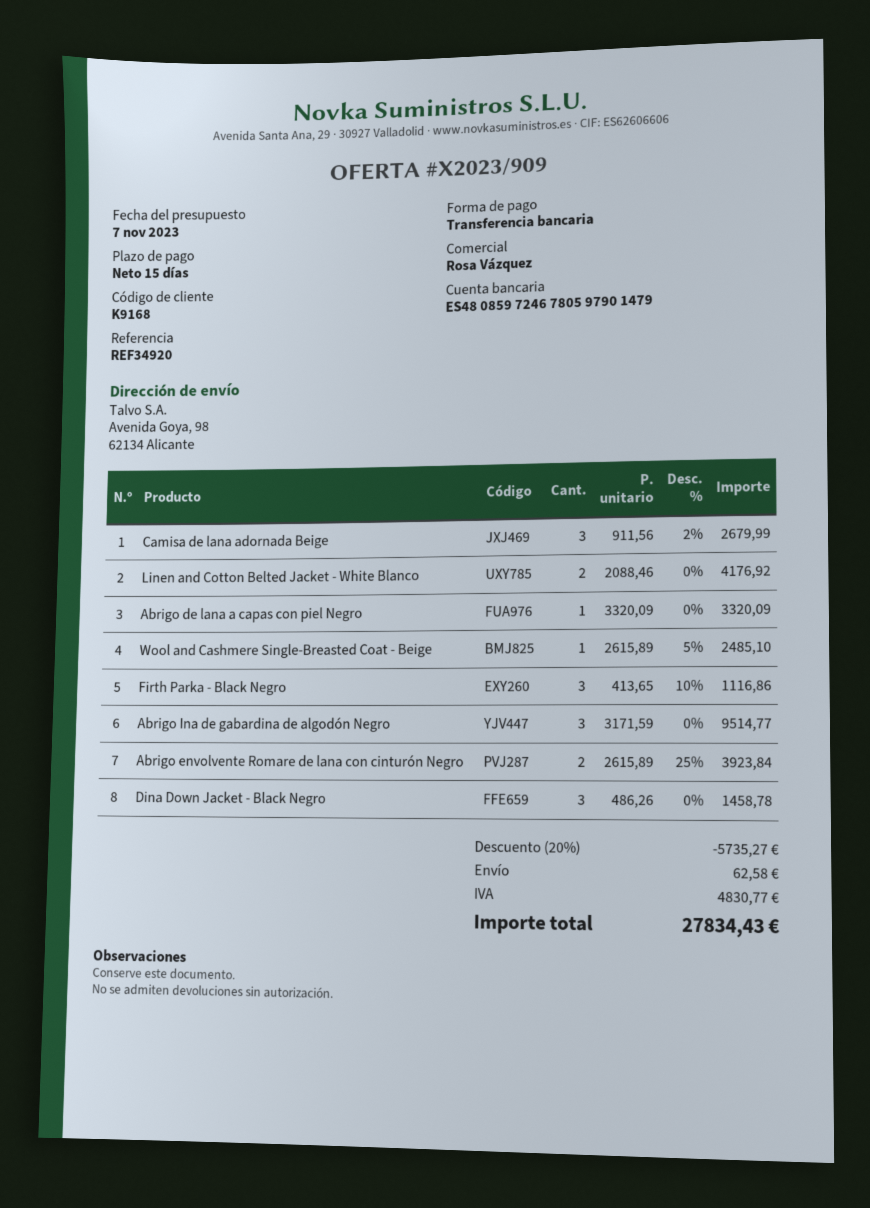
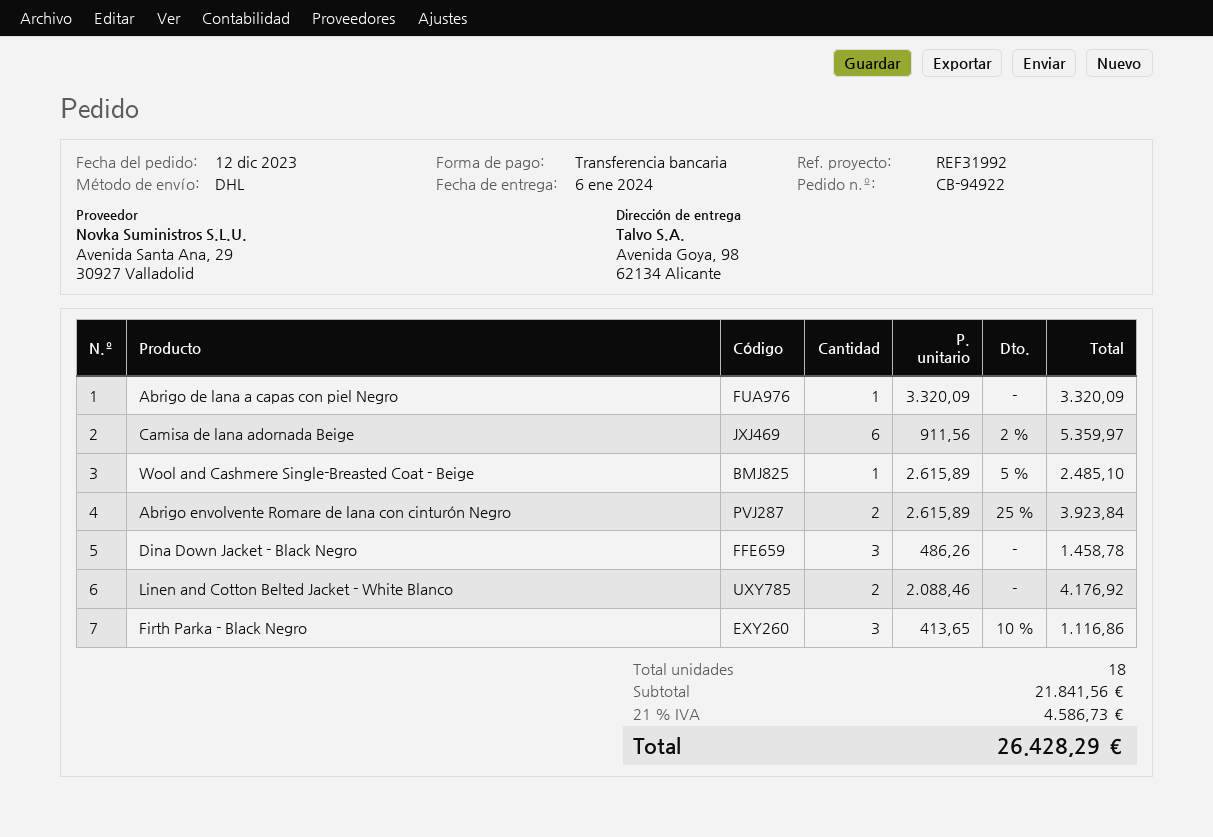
reference: REF34920 -> REF31992
Camisa de lana adornada Beige: 3 x 911.56 - 2% = 2679.99 -> 6 x 911.56 - 2% = 5359.97
Abrigo Ina de gabardina de algodón Negro: 3 x 3171.59 = 9514.77 -> none
discount: 20% = 5735.27 -> none
shipping: 62.58 -> none
tax: 4830.77 -> 4586.73
total: 27834.43 -> 26428.29

